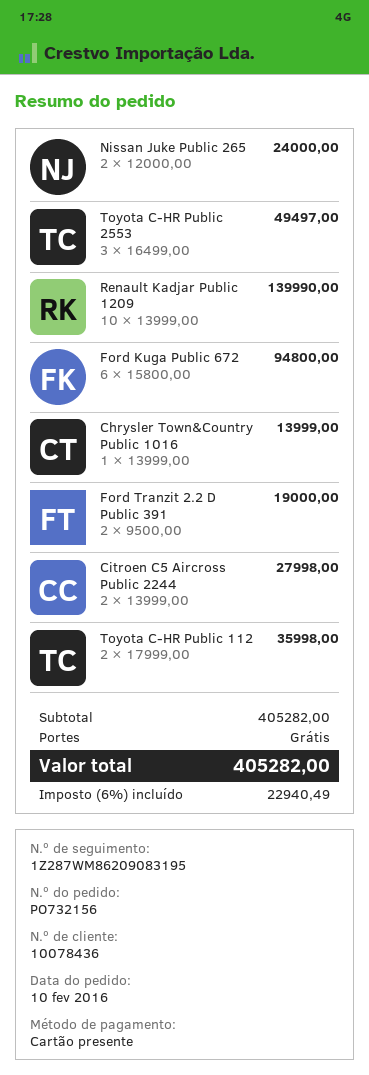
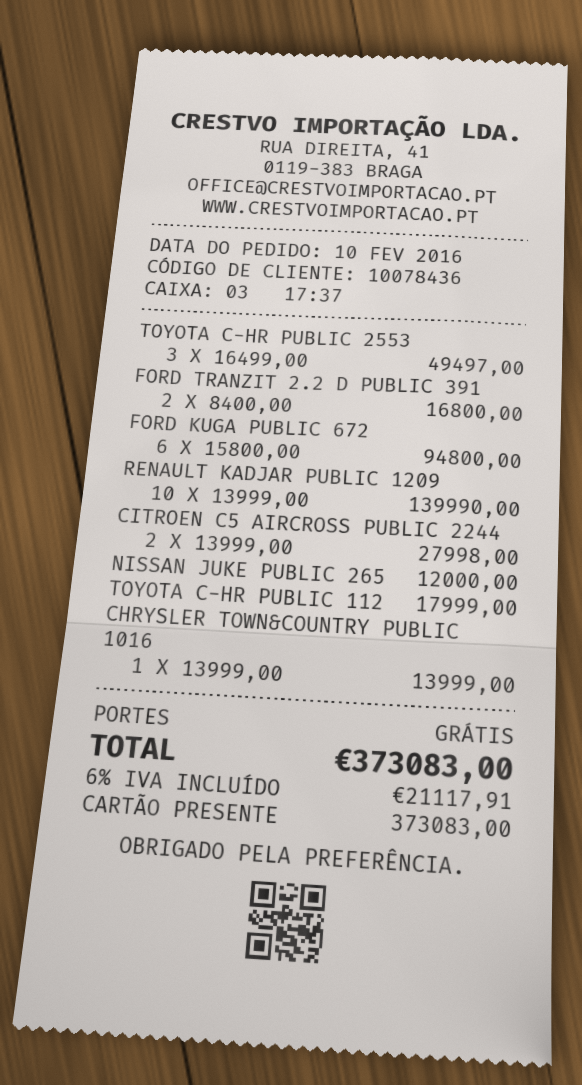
Nissan Juke Public 265: 2 x 12000.00 = 24000.00 -> 1 x 12000.00 = 12000.00
Ford Tranzit 2.2 D Public 391: 2 x 9500.00 = 19000.00 -> 2 x 8400.00 = 16800.00
Toyota C-HR Public 112: 2 x 17999.00 = 35998.00 -> 1 x 17999.00 = 17999.00
tax: 6% = 22940.49 -> 6% = 21117.91
total: 405282.00 -> 373083.00

